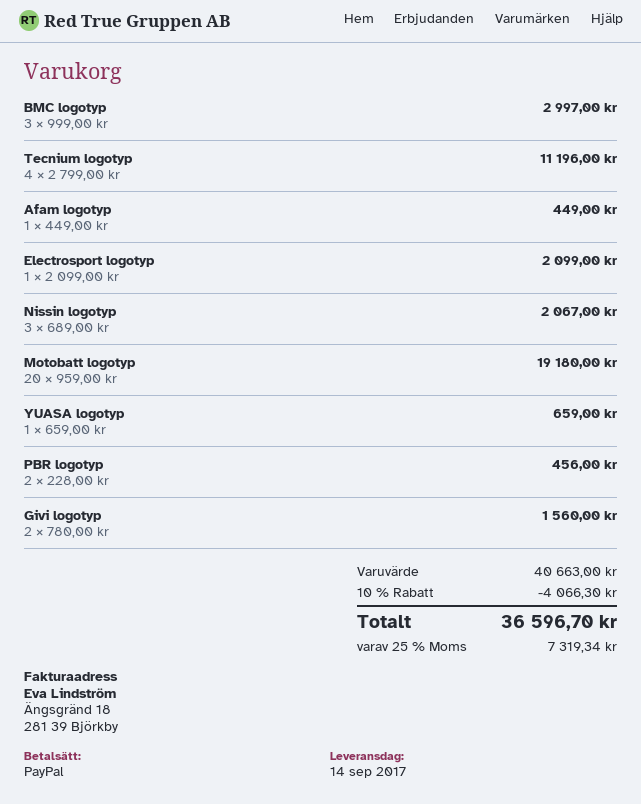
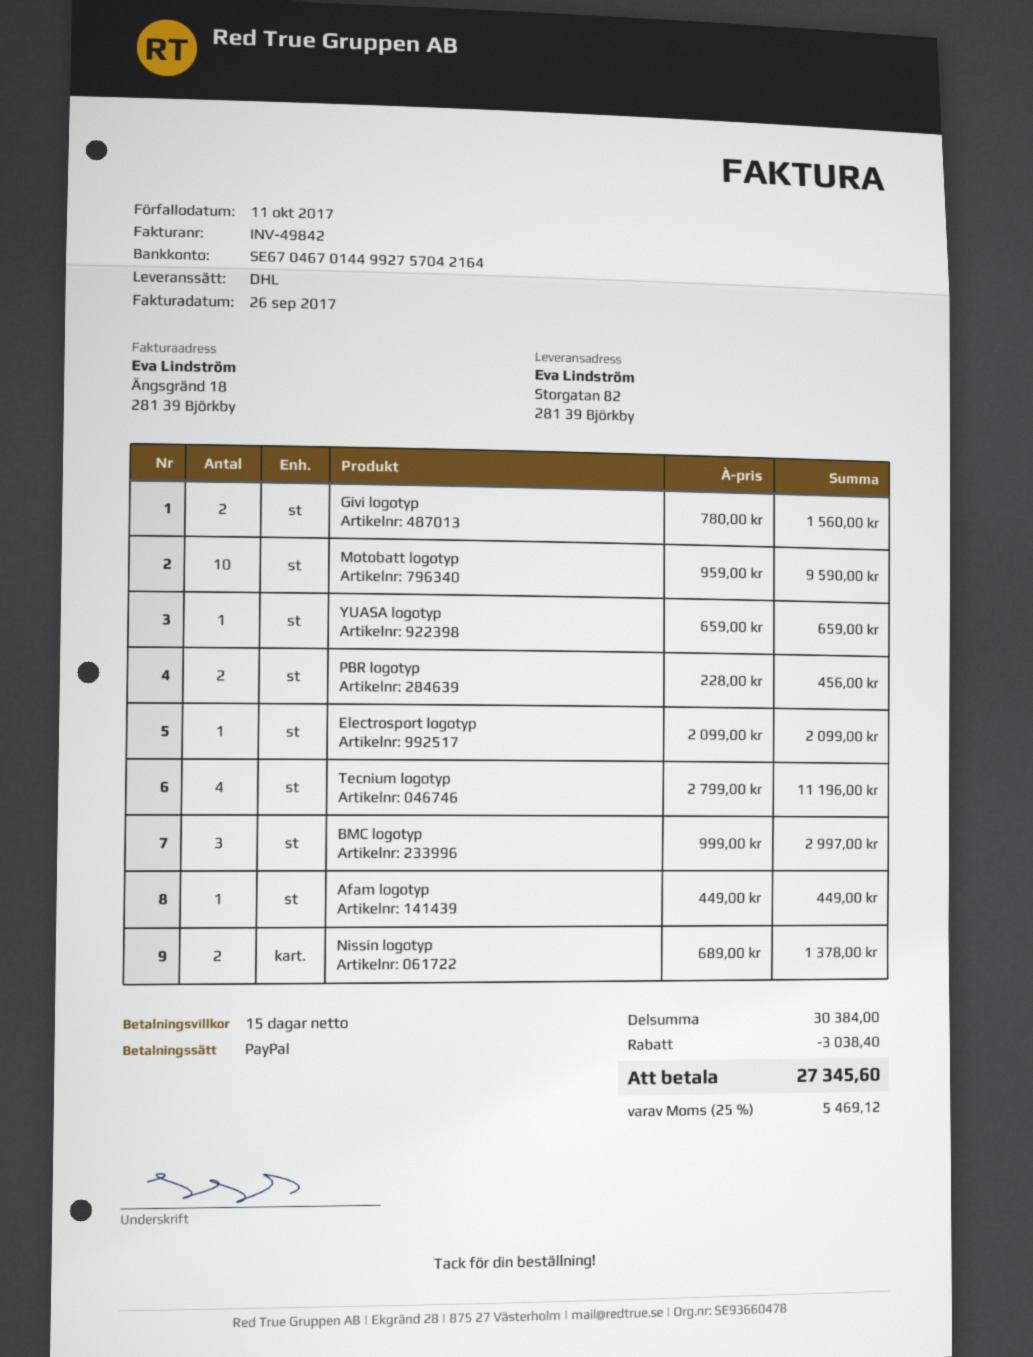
Nissin logotyp: 3 x 689.00 = 2067.00 -> 2 x 689.00 = 1378.00
Motobatt logotyp: 20 x 959.00 = 19180.00 -> 10 x 959.00 = 9590.00
subtotal: 40663.00 -> 30384.00
discount: 4066.30 -> 3038.40
tax: 25% = 7319.34 -> 25% = 5469.12
total: 36596.70 -> 27345.60

